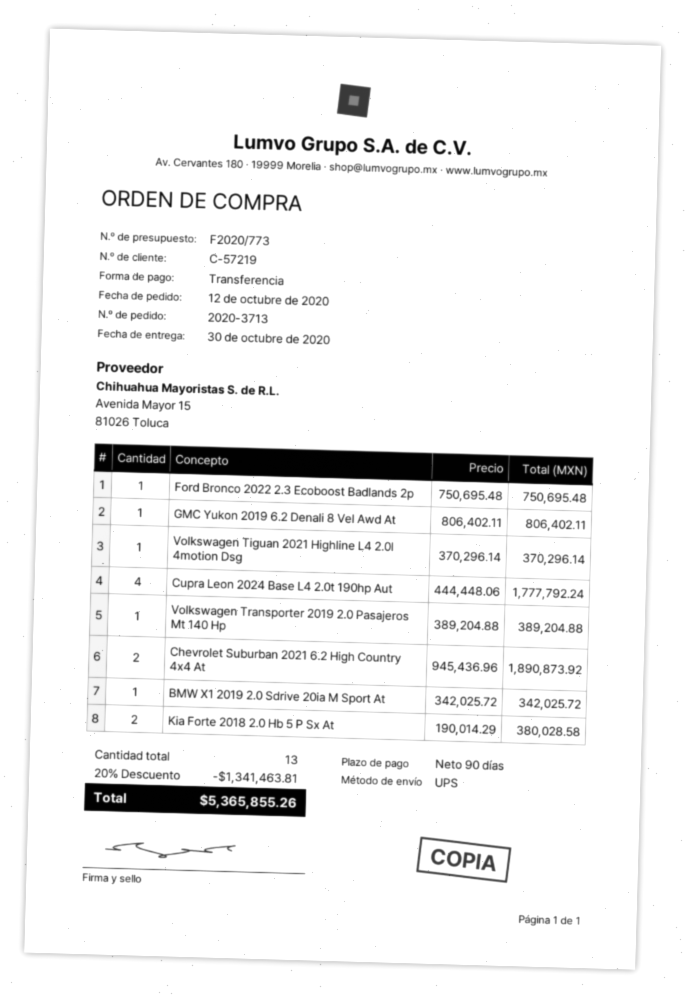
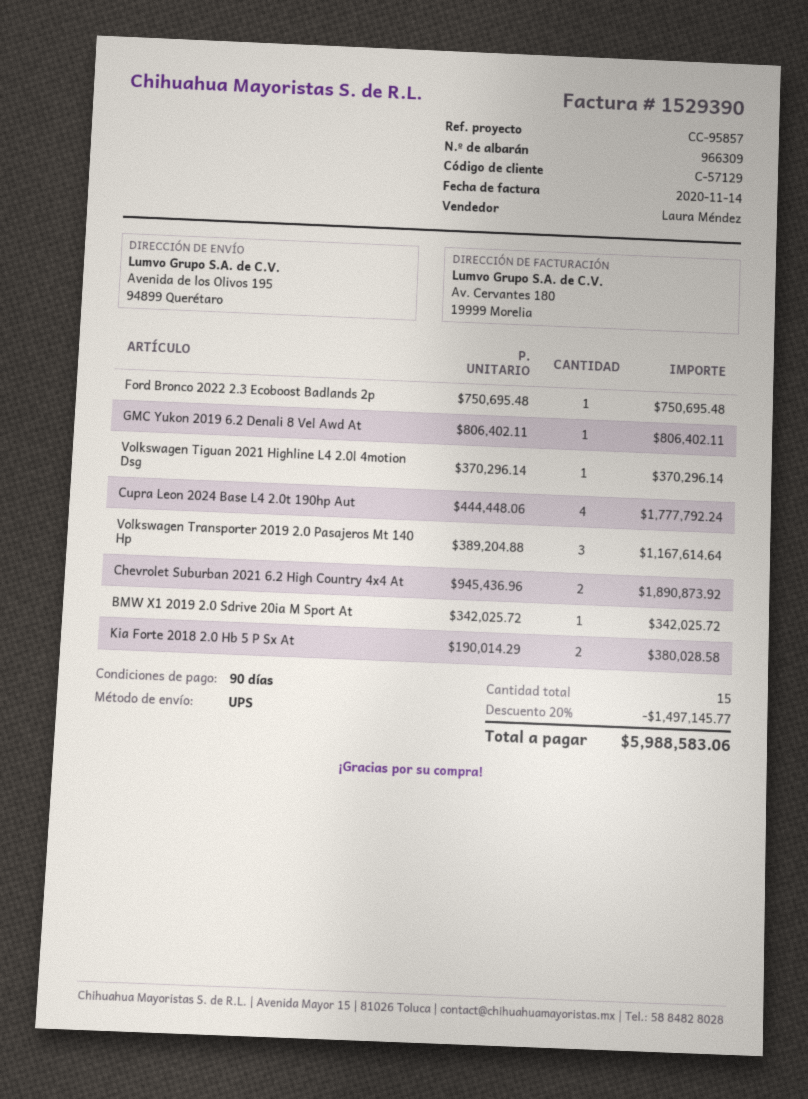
customer number: C-57219 -> C-57129
Volkswagen Transporter 2019 2.0 Pasajeros Mt 140 Hp: 1 x 389204.88 = 389204.88 -> 3 x 389204.88 = 1167614.64
total quantity: 13 -> 15
discount: 20% = 1341463.81 -> 20% = 1497145.77
total: 5365855.26 -> 5988583.06

